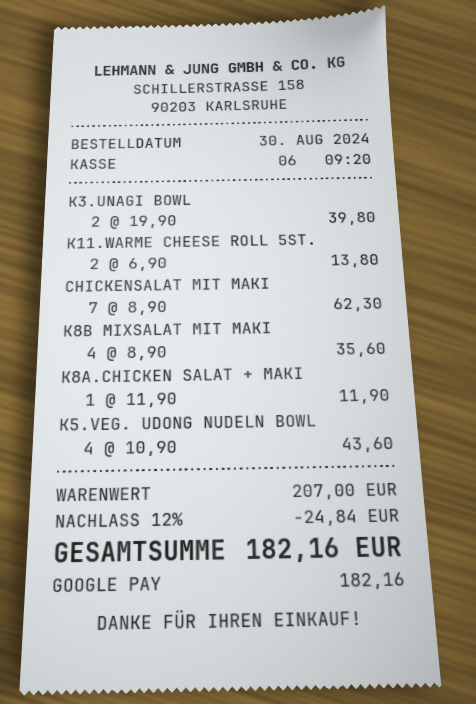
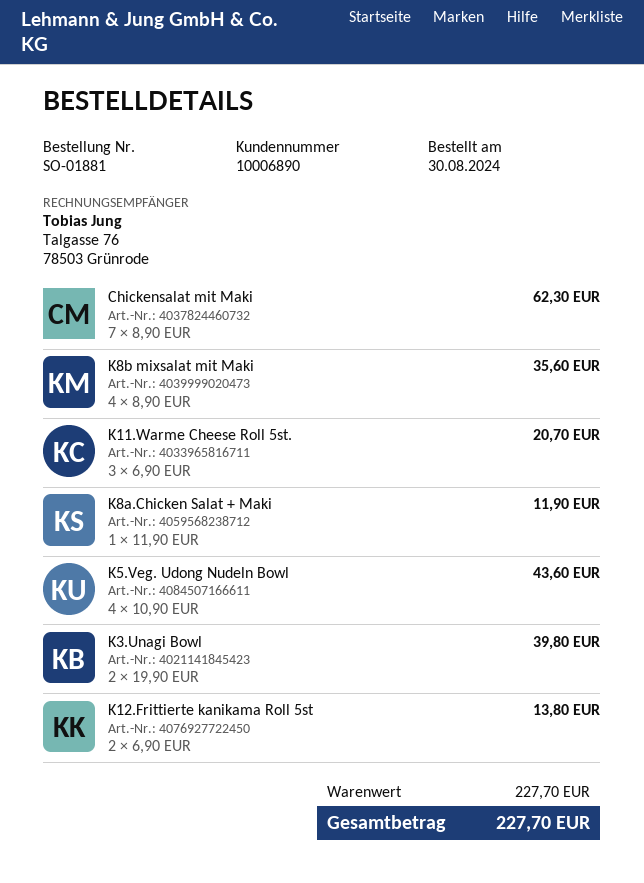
K11.WARME CHEESE ROLL 5ST.: 2 x 6.90 = 13.80 -> 3 x 6.90 = 20.70
K12.Frittierte kanikama Roll 5st: none -> 2 x 6.90 = 13.80
subtotal: 207.00 -> 227.70
discount: 12% = 24.84 -> none
total: 182.16 -> 227.70

